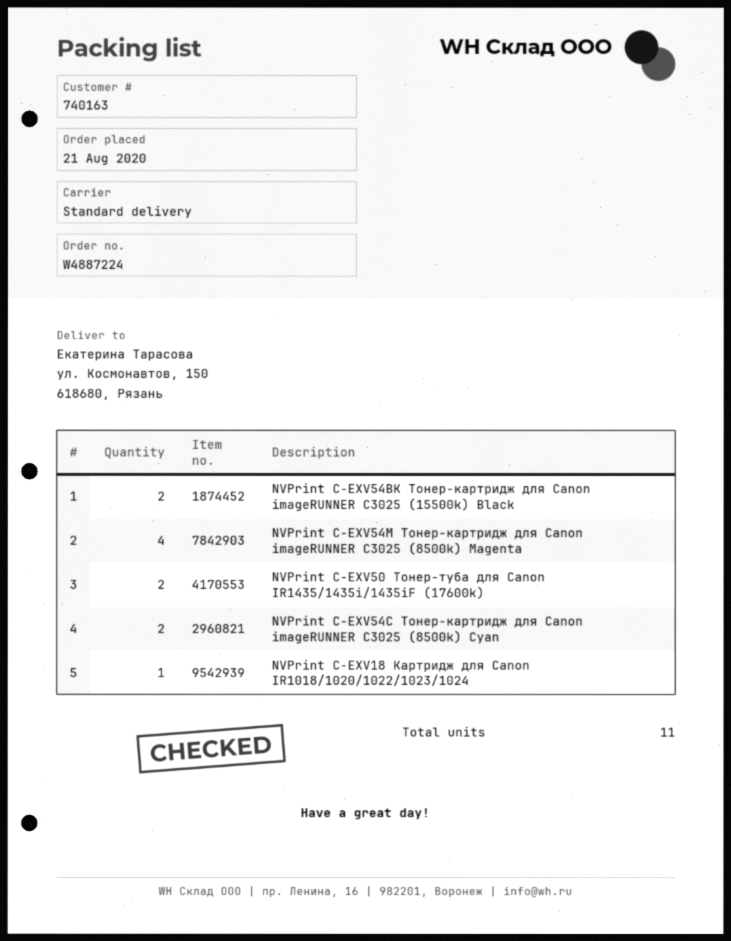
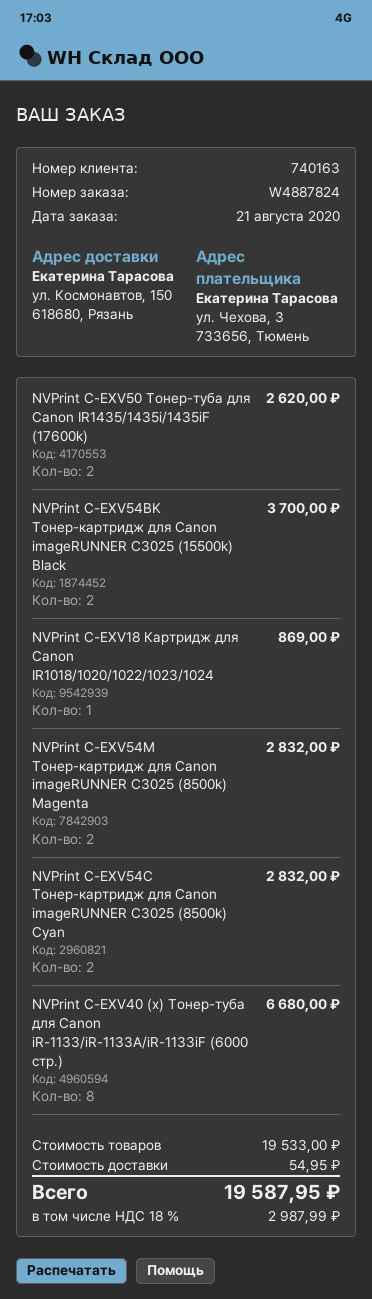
order number: W4887224 -> W4887824
NVPrint C-EXV54M Тонер-картридж для Canon imageRUNNER C3025 (8500k) Magenta: 4 -> 2
NVPrint C-EXV40 (x) Тонер-туба для Canon iR-1133/iR-1133A/iR-1133iF (6000 стр.): none -> 8

